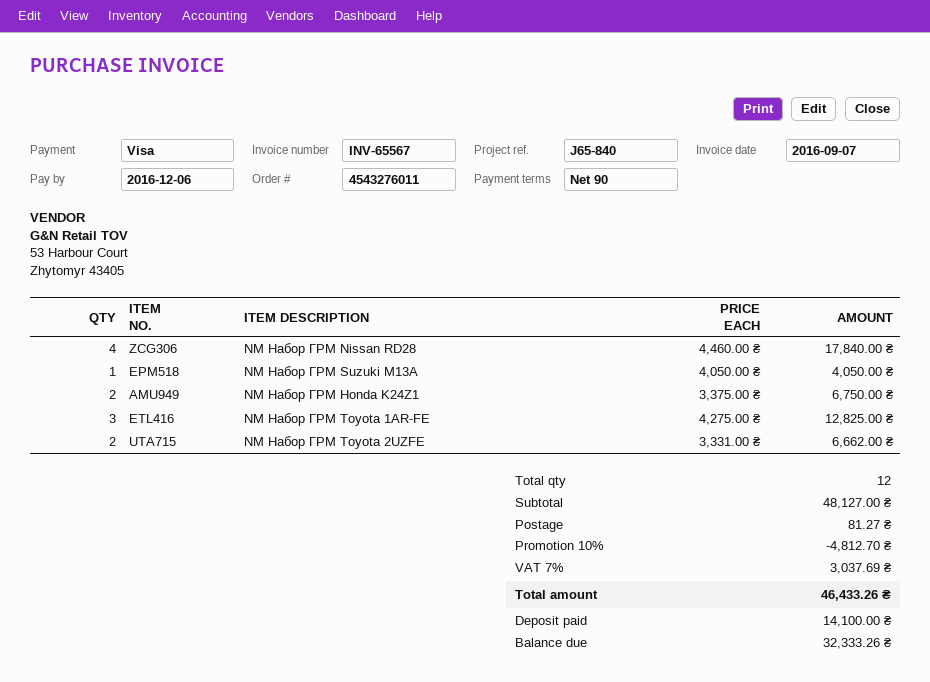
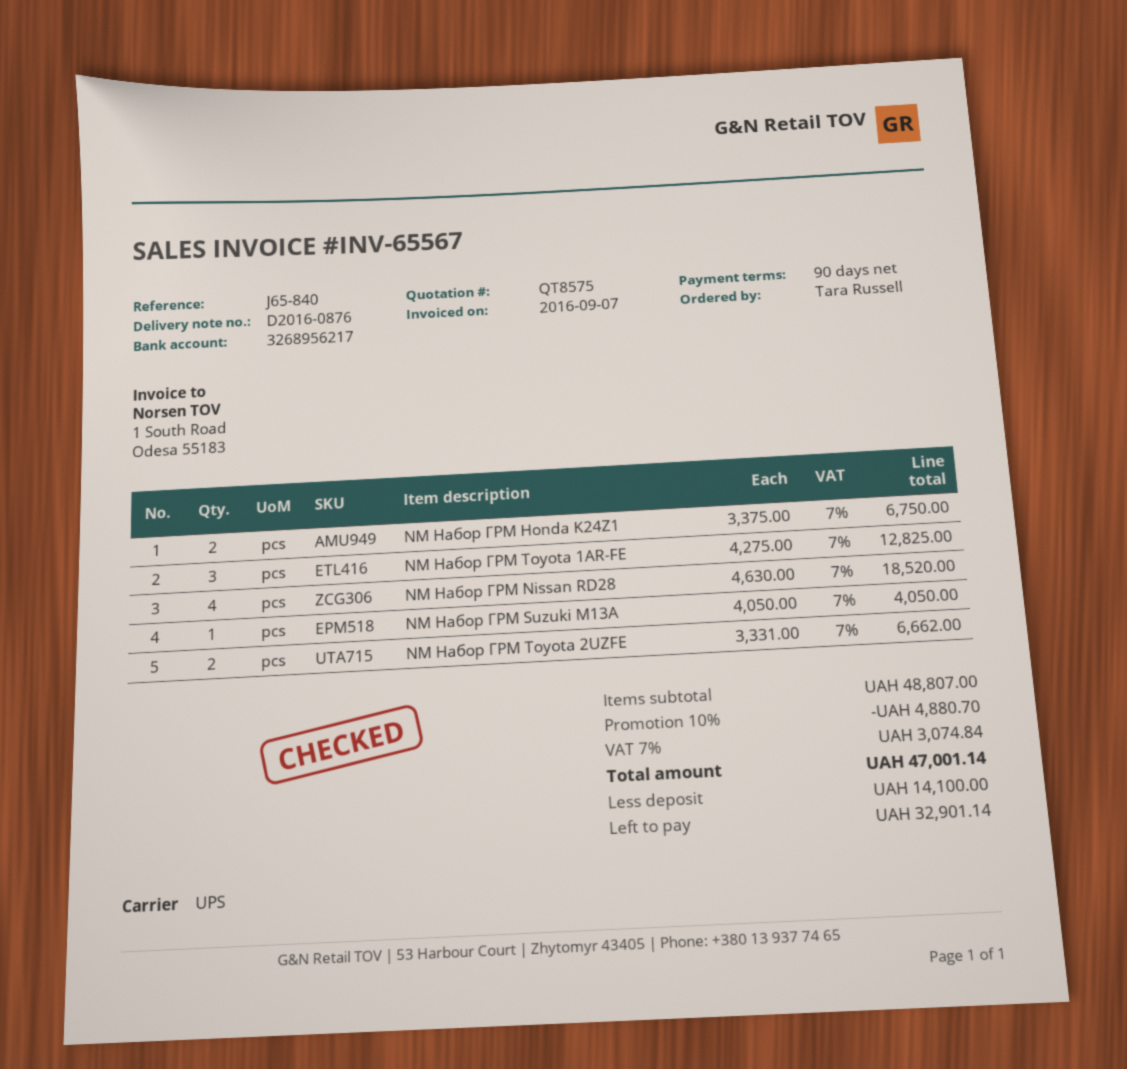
NM Набор ГРМ Nissan RD28: 4 x 4460.00 = 17840.00 -> 4 x 4630.00 = 18520.00
subtotal: 48127.00 -> 48807.00
discount: 10% = 4812.70 -> 10% = 4880.70
shipping: 81.27 -> none
tax: 7% = 3037.69 -> 7% = 3074.84
total: 46433.26 -> 47001.14
balance: 32333.26 -> 32901.14

